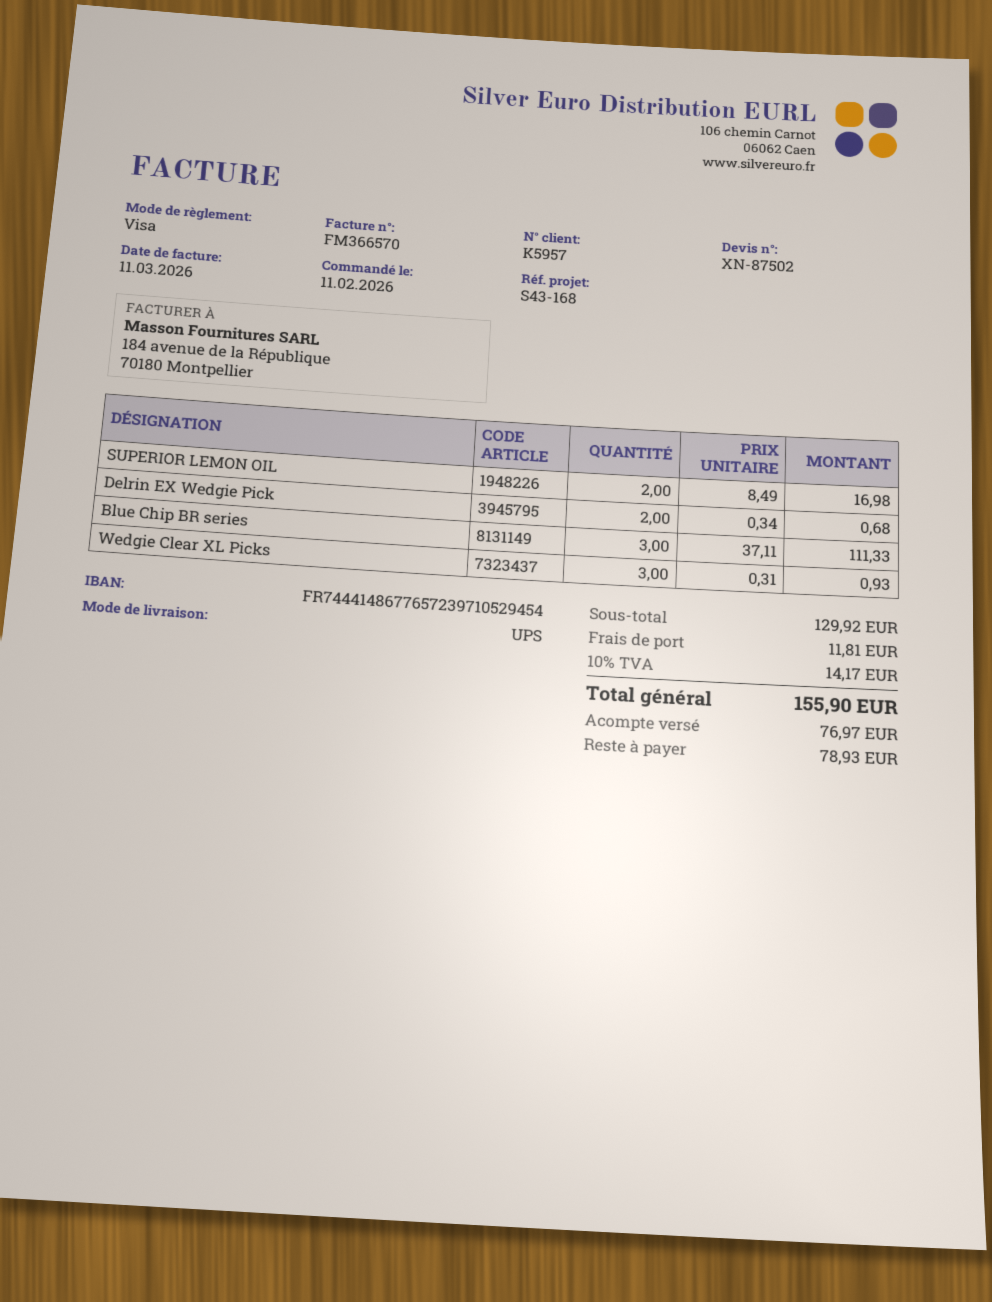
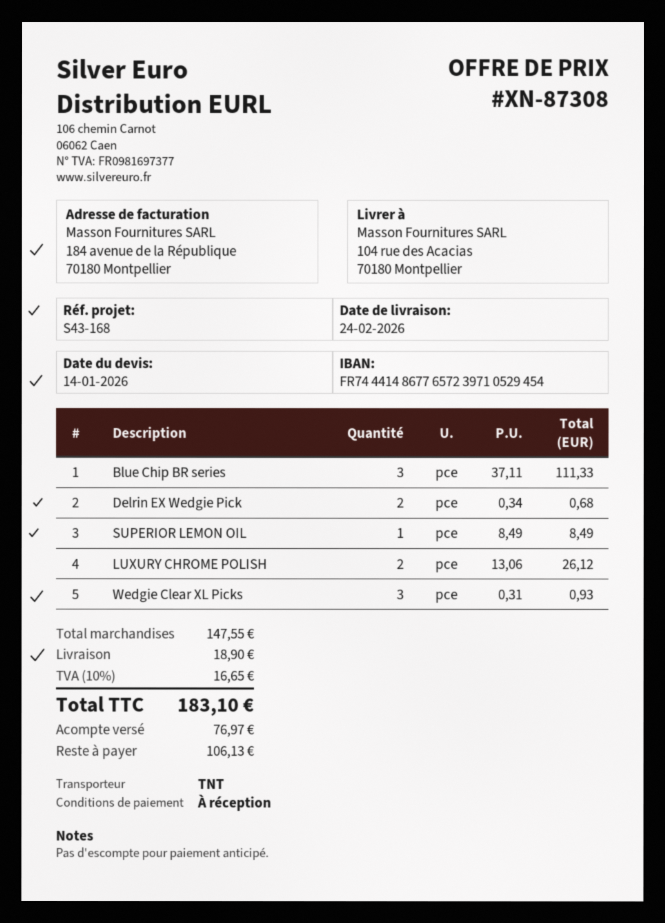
quote number: XN-87502 -> XN-87308
shipping method: UPS -> TNT
SUPERIOR LEMON OIL: 2 x 8.49 = 16.98 -> 1 x 8.49 = 8.49
LUXURY CHROME POLISH: none -> 2 x 13.06 = 26.12
subtotal: 129.92 -> 147.55
shipping: 11.81 -> 18.90
tax: 10% = 14.17 -> 10% = 16.65
total: 155.90 -> 183.10
balance: 78.93 -> 106.13

